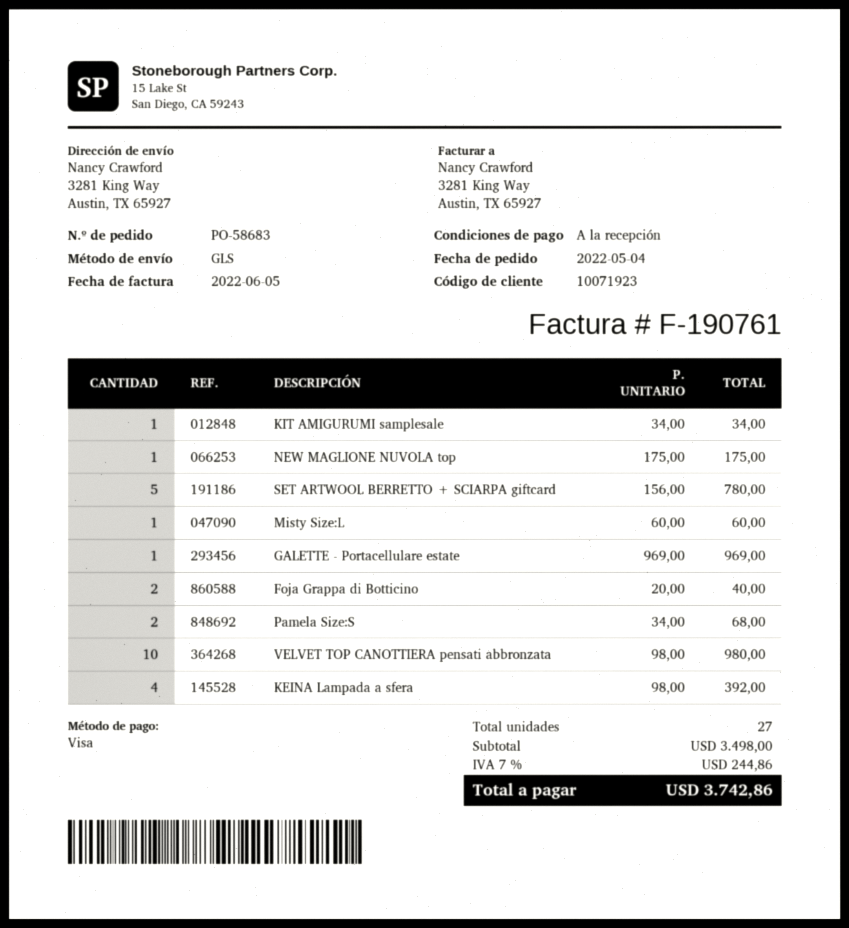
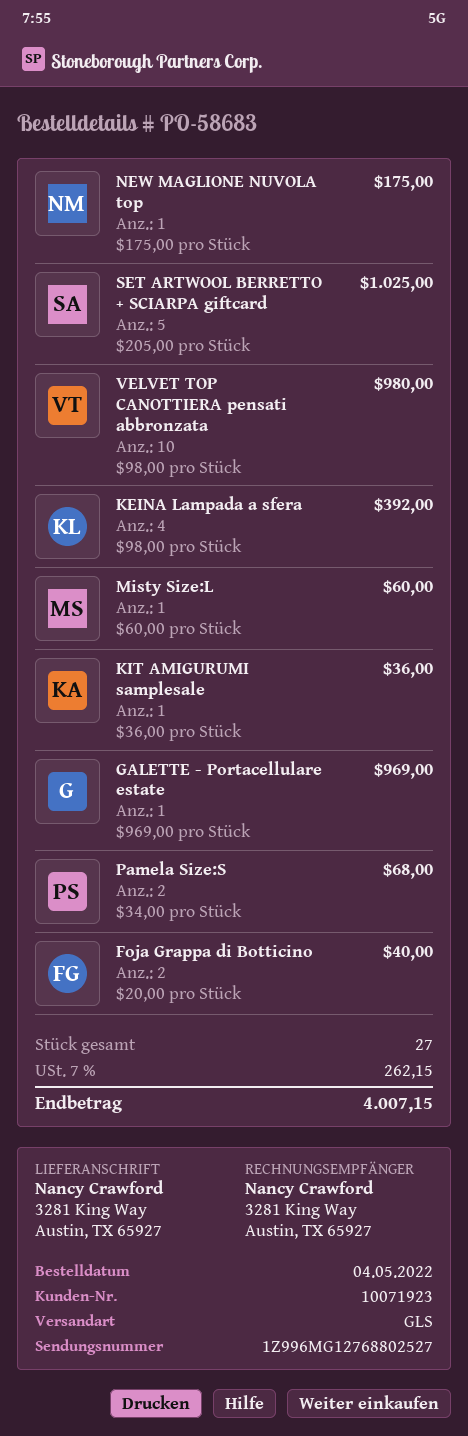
KIT AMIGURUMI samplesale: 1 x 34.00 = 34.00 -> 1 x 36.00 = 36.00
SET ARTWOOL BERRETTO + SCIARPA giftcard: 5 x 156.00 = 780.00 -> 5 x 205.00 = 1025.00
tax: 7% = 244.86 -> 7% = 262.15
total: 3742.86 -> 4007.15

